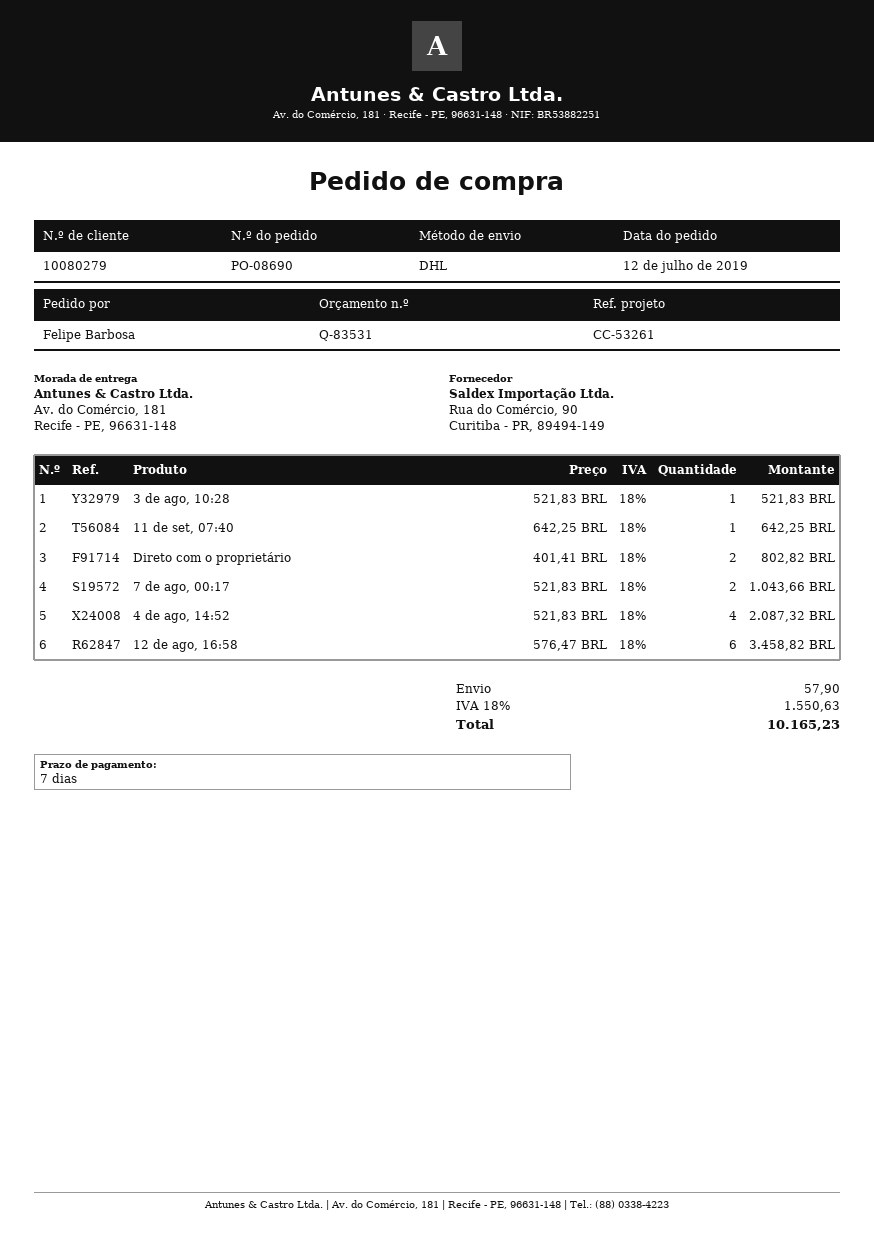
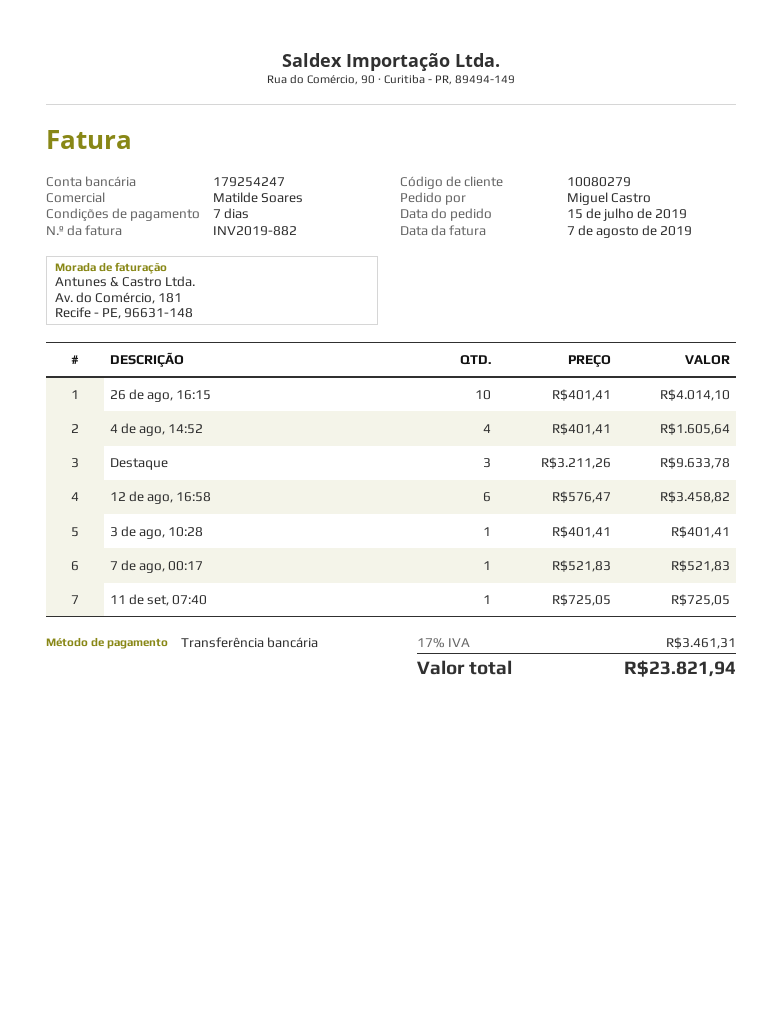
order date: 2019-07-12 -> 2019-07-15
ordered by: Felipe Barbosa -> Miguel Castro
3 de ago, 10:28: 1 x 521.83 = 521.83 -> 1 x 401.41 = 401.41
11 de set, 07:40: 1 x 642.25 = 642.25 -> 1 x 725.05 = 725.05
Direto com o proprietário: 2 x 401.41 = 802.82 -> none
7 de ago, 00:17: 2 x 521.83 = 1043.66 -> 1 x 521.83 = 521.83
4 de ago, 14:52: 4 x 521.83 = 2087.32 -> 4 x 401.41 = 1605.64
26 de ago, 16:15: none -> 10 x 401.41 = 4014.10
Destaque: none -> 3 x 3211.26 = 9633.78
shipping: 57.90 -> none
tax: 18% = 1550.63 -> 17% = 3461.31
total: 10165.23 -> 23821.94

